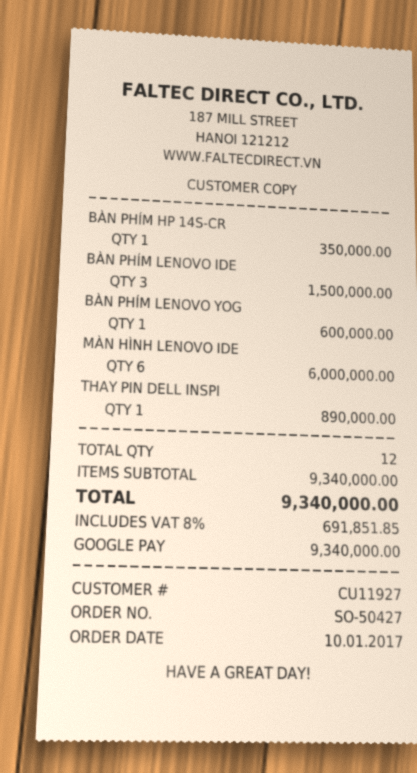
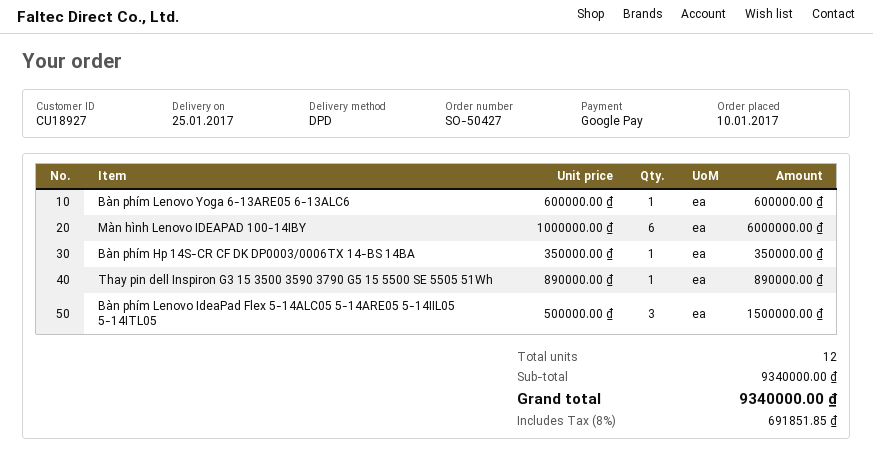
customer number: CU11927 -> CU18927

